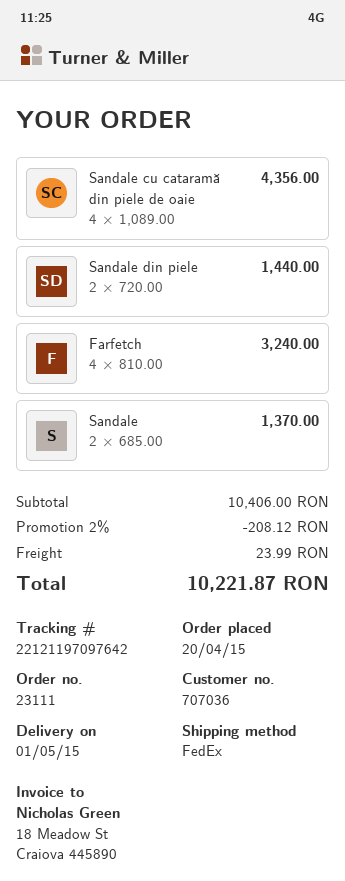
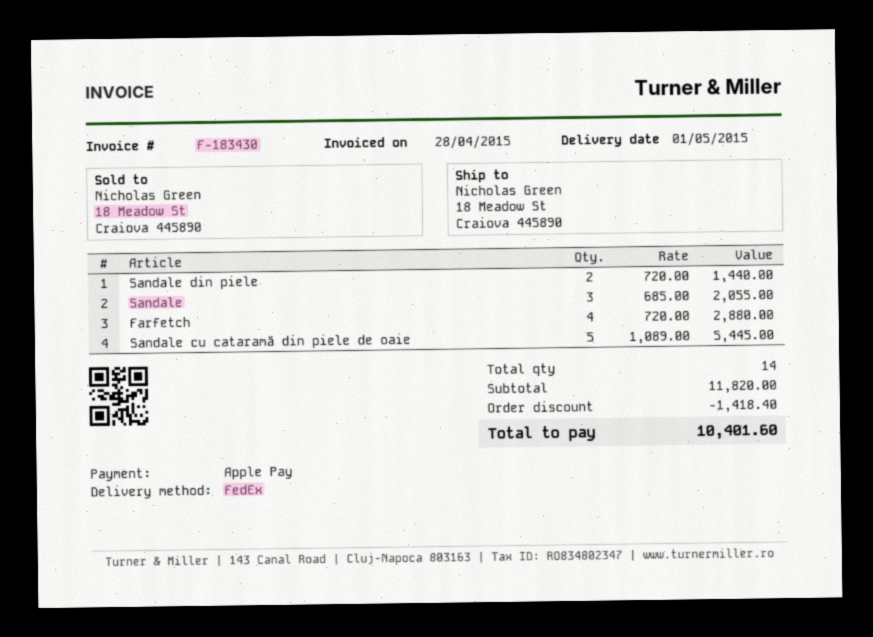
Sandale cu cataramă din piele de oaie: 4 x 1089.00 = 4356.00 -> 5 x 1089.00 = 5445.00
Farfetch: 4 x 810.00 = 3240.00 -> 4 x 720.00 = 2880.00
Sandale: 2 x 685.00 = 1370.00 -> 3 x 685.00 = 2055.00
subtotal: 10406.00 -> 11820.00
discount: 208.12 -> 1418.40
shipping: 23.99 -> none
total: 10221.87 -> 10401.60

